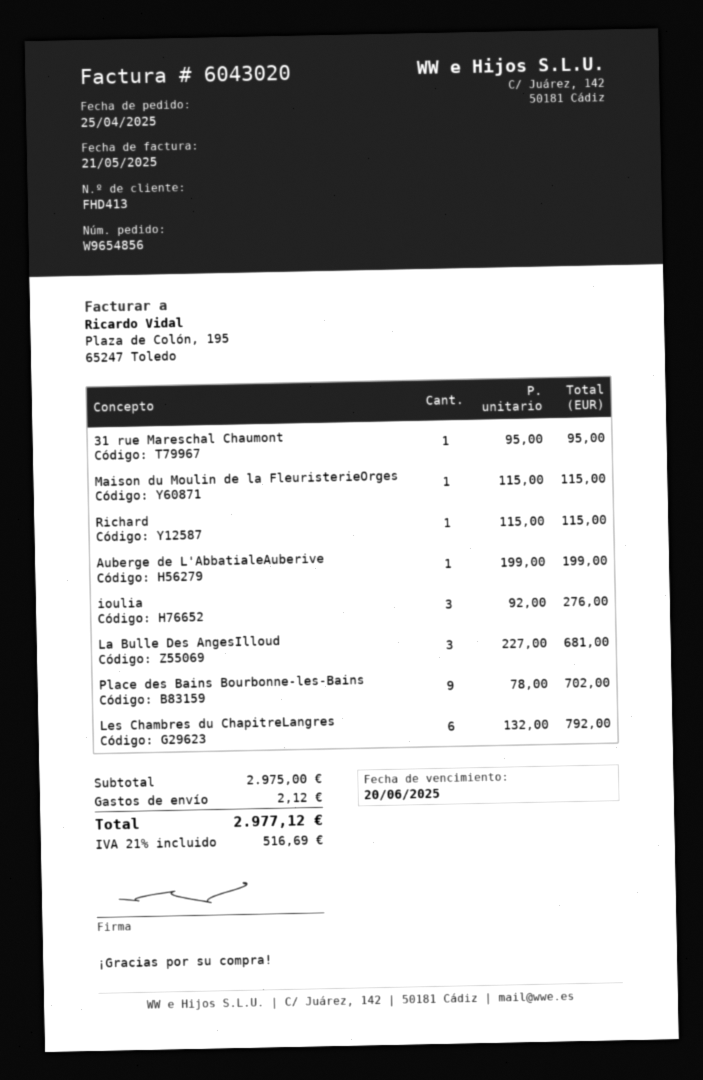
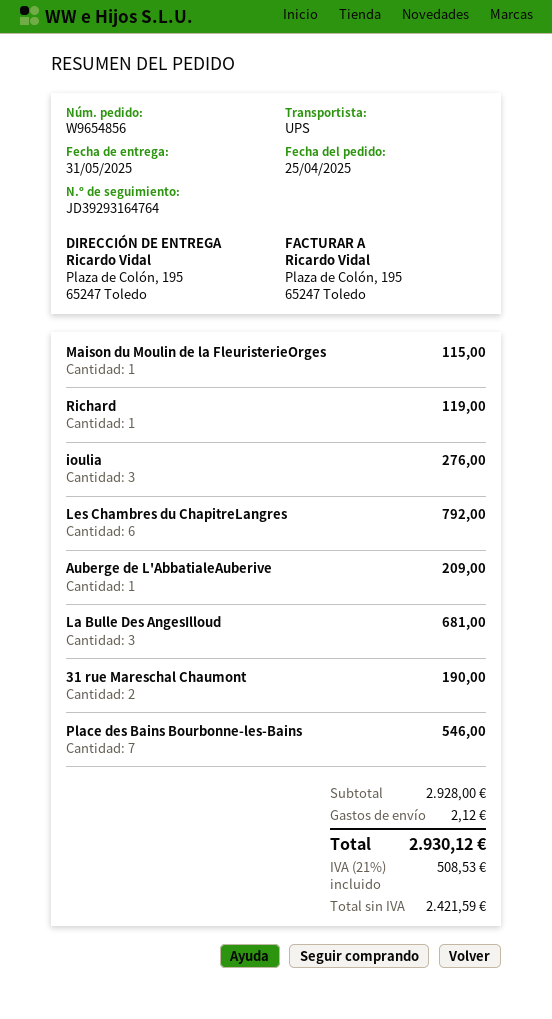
31 rue Mareschal Chaumont: 1 for 95.00 -> 2 for 190.00
Richard: 1 for 115.00 -> 1 for 119.00
Auberge de L'AbbatialeAuberive: 1 for 199.00 -> 1 for 209.00
Place des Bains Bourbonne-les-Bains: 9 for 702.00 -> 7 for 546.00
subtotal: 2975.00 -> 2928.00
tax: 21% = 516.69 -> 21% = 508.53
total: 2977.12 -> 2930.12

